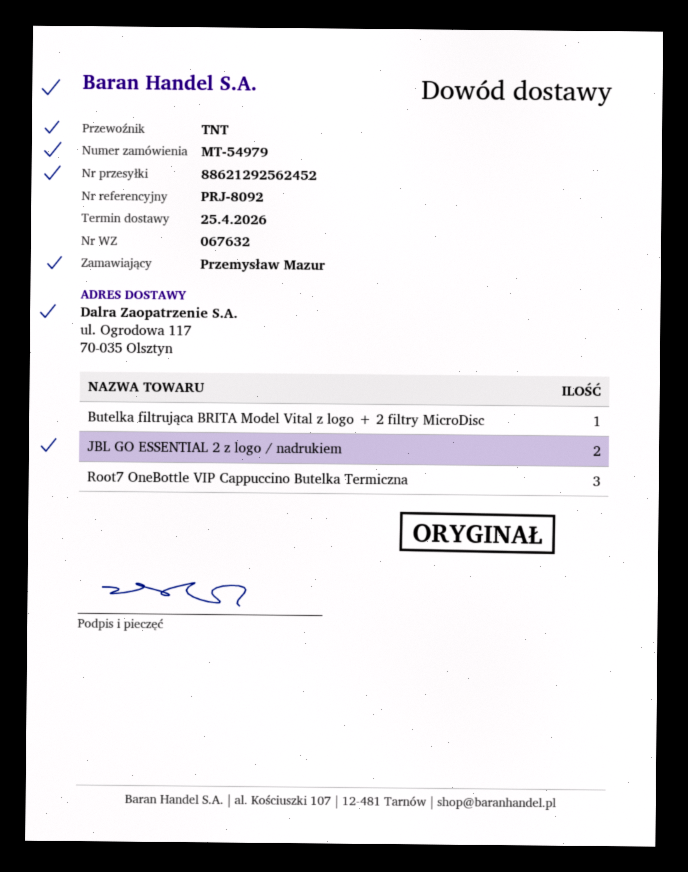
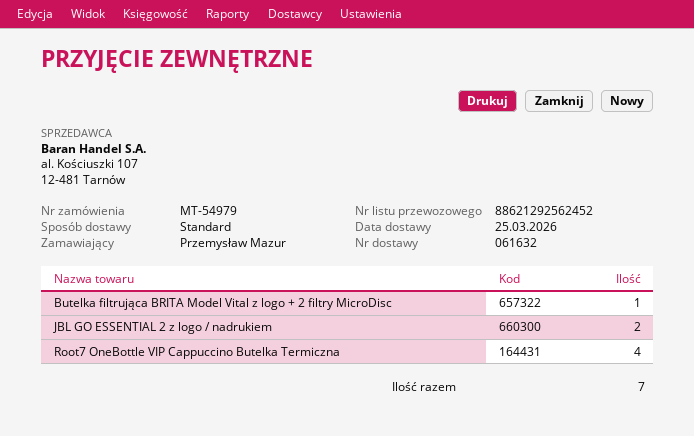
delivery note number: 067632 -> 061632
delivery date: 2026-04-25 -> 2026-03-25
shipping method: TNT -> standard
Root7 OneBottle VIP Cappuccino Butelka Termiczna: 3 -> 4

